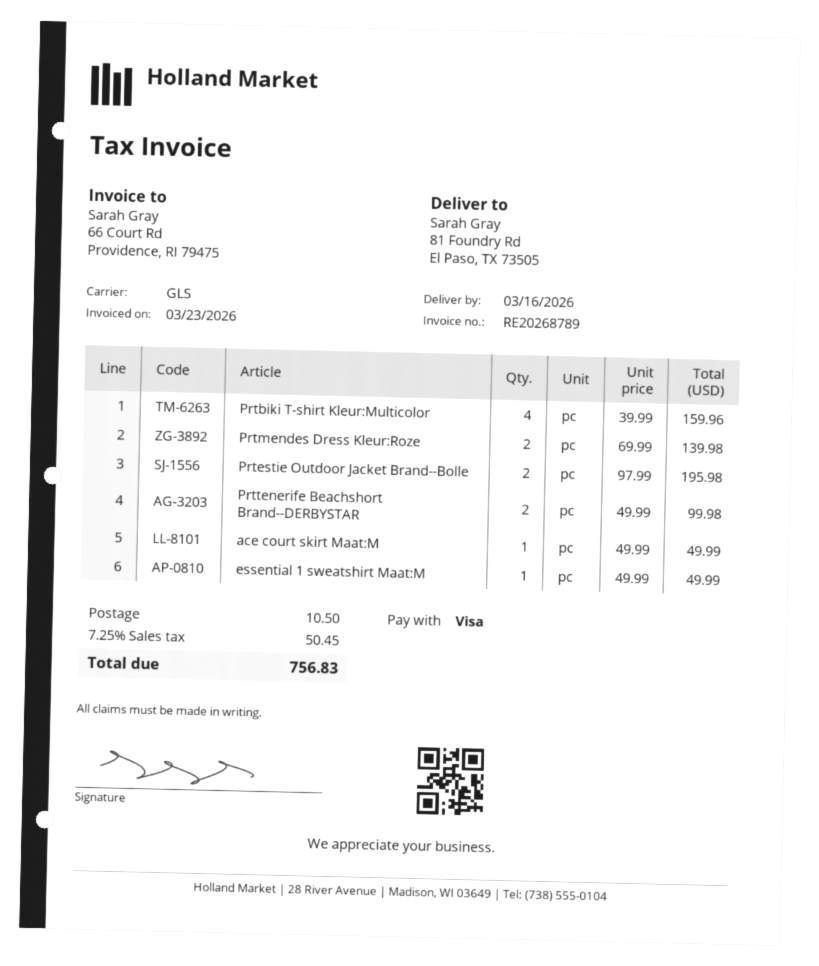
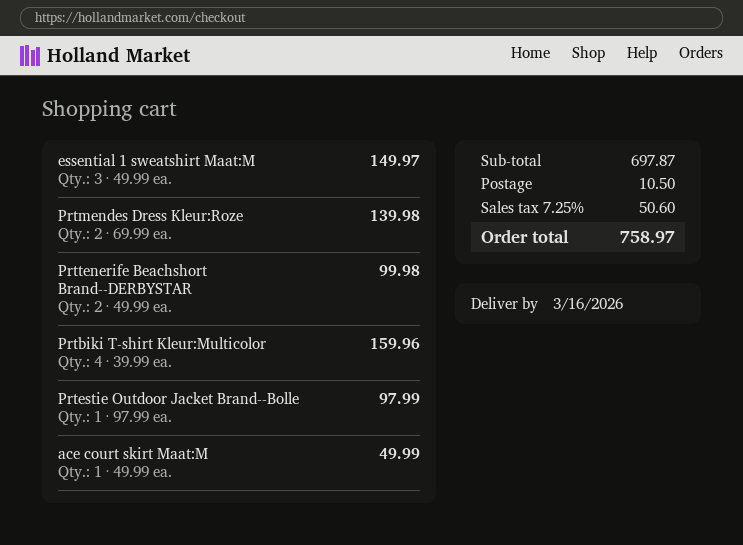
Prtestie Outdoor Jacket Brand--Bolle: 2 x 97.99 = 195.98 -> 1 x 97.99 = 97.99
essential 1 sweatshirt Maat:M: 1 x 49.99 = 49.99 -> 3 x 49.99 = 149.97
tax: 7.25% = 50.45 -> 7.25% = 50.60
total: 756.83 -> 758.97

